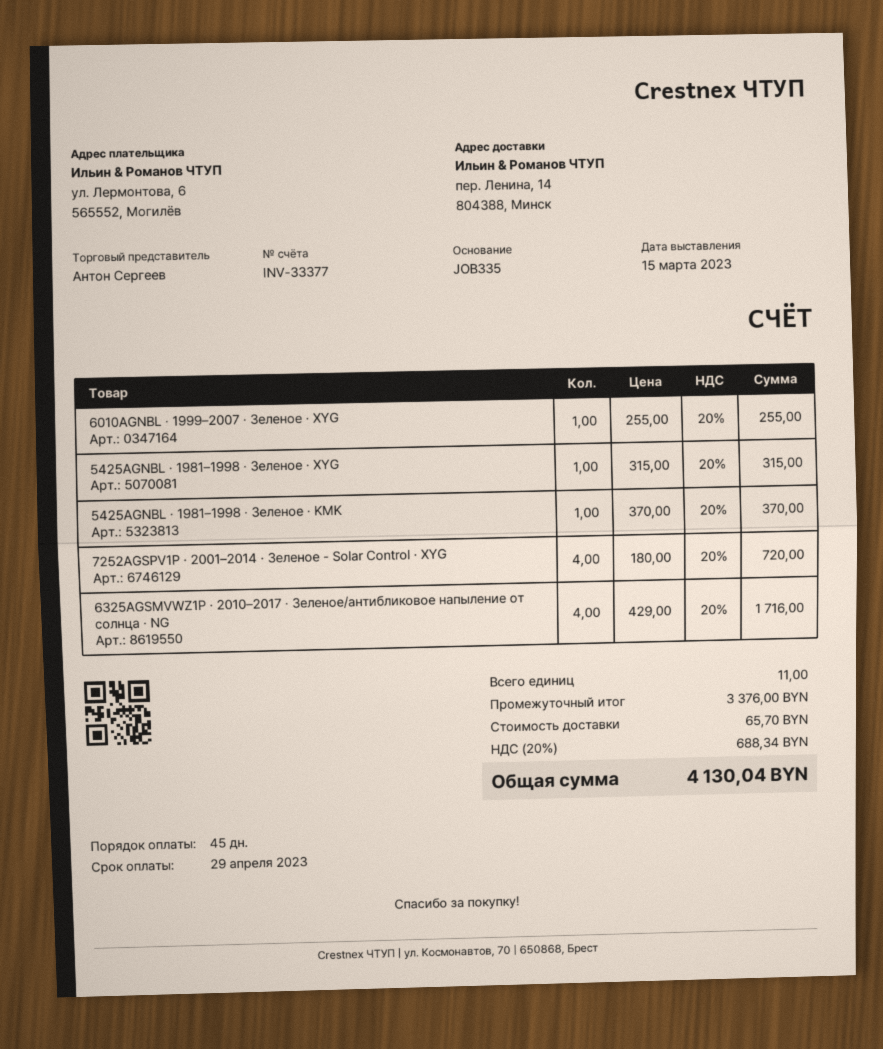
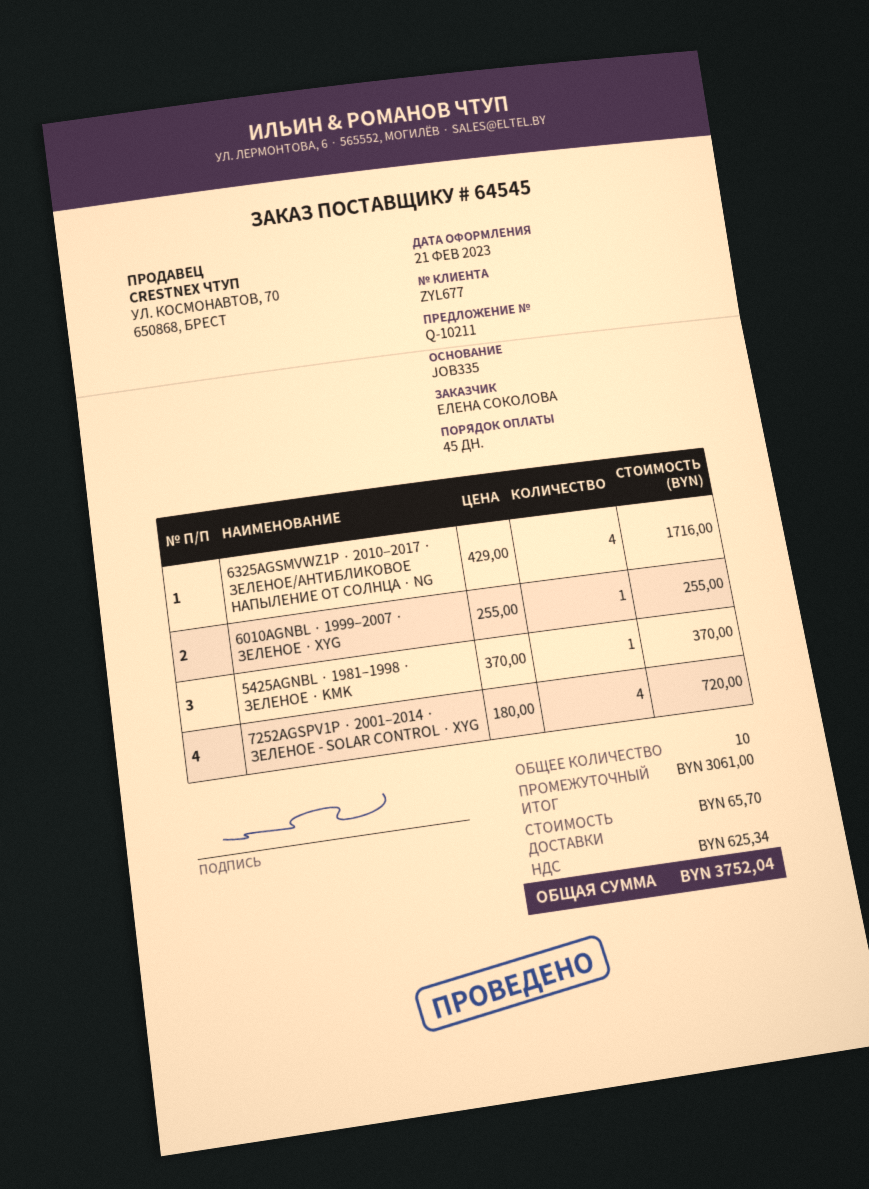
5425AGNBL · 1981–1998 · Зеленое · XYG: 1 x 315.00 = 315.00 -> none
total quantity: 11 -> 10
subtotal: 3376.00 -> 3061.00
tax: 688.34 -> 625.34
total: 4130.04 -> 3752.04

